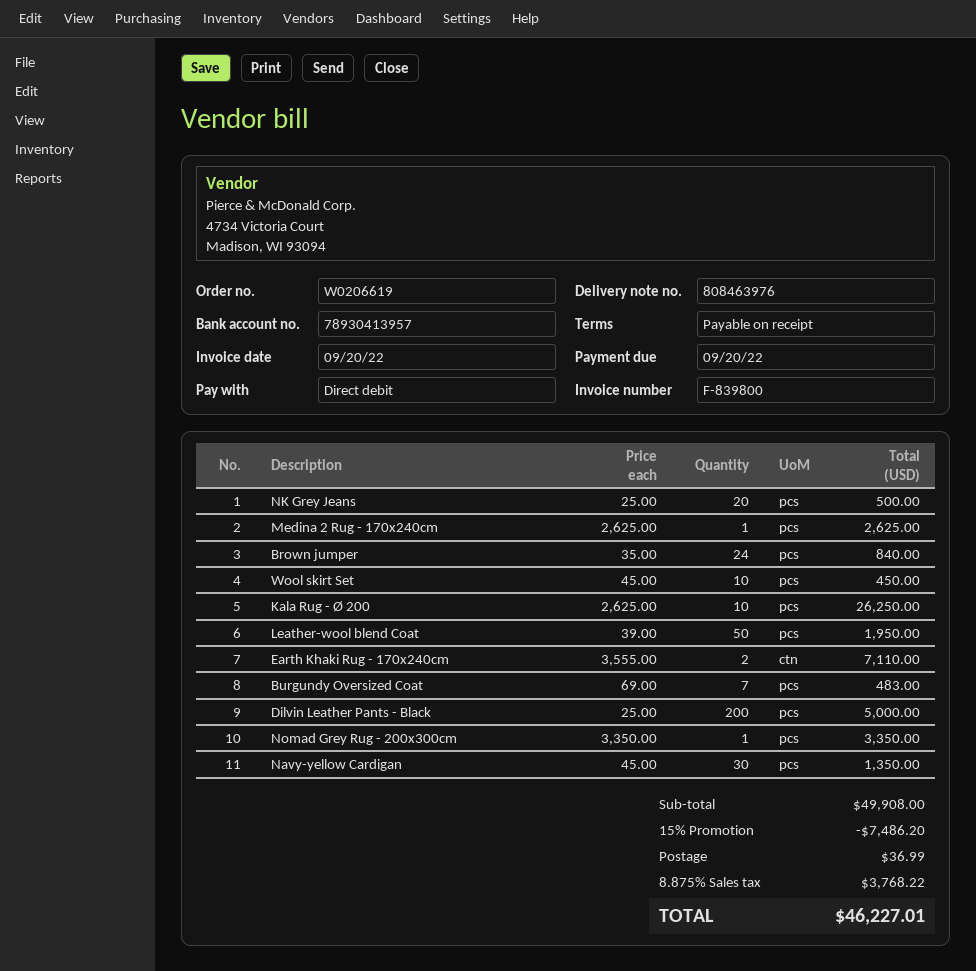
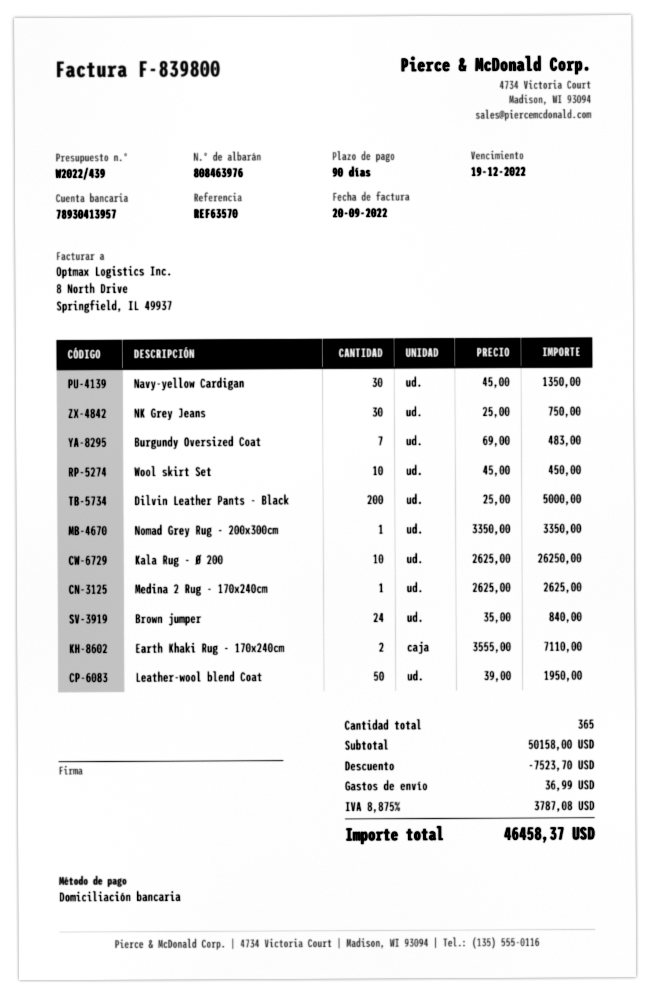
payment terms: on receipt -> 90 days
due date: 2022-09-20 -> 2022-12-19
NK Grey Jeans: 20 x 25.00 = 500.00 -> 30 x 25.00 = 750.00
subtotal: 49908.00 -> 50158.00
discount: 7486.20 -> 7523.70
tax: 8.875% = 3768.22 -> 8.875% = 3787.08
total: 46227.01 -> 46458.37

